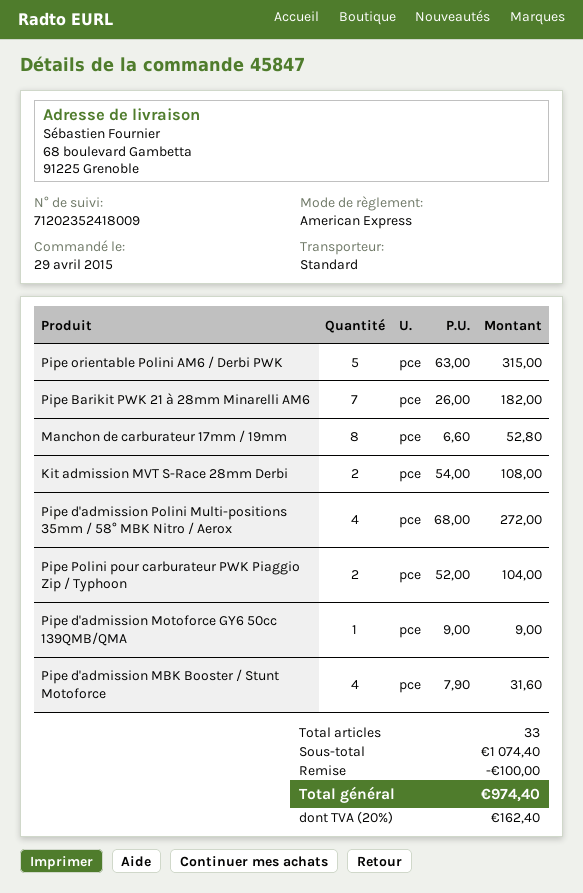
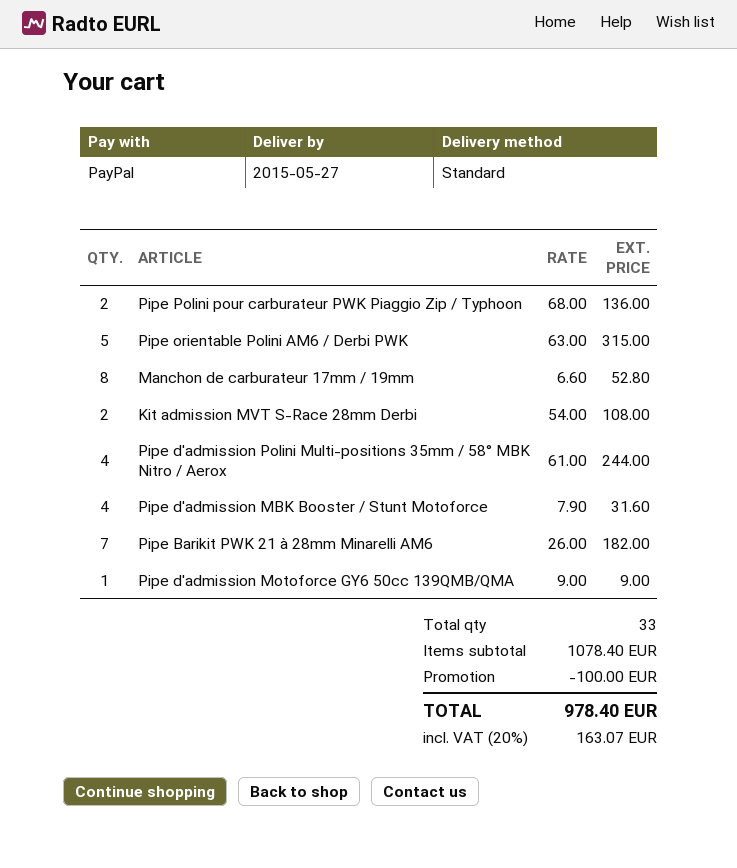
payment method: American Express -> PayPal
Pipe d'admission Polini Multi-positions 35mm / 58° MBK Nitro / Aerox: 4 x 68.00 = 272.00 -> 4 x 61.00 = 244.00
Pipe Polini pour carburateur PWK Piaggio Zip / Typhoon: 2 x 52.00 = 104.00 -> 2 x 68.00 = 136.00
subtotal: 1074.40 -> 1078.40
tax: 20% = 162.40 -> 20% = 163.07
total: 974.40 -> 978.40

